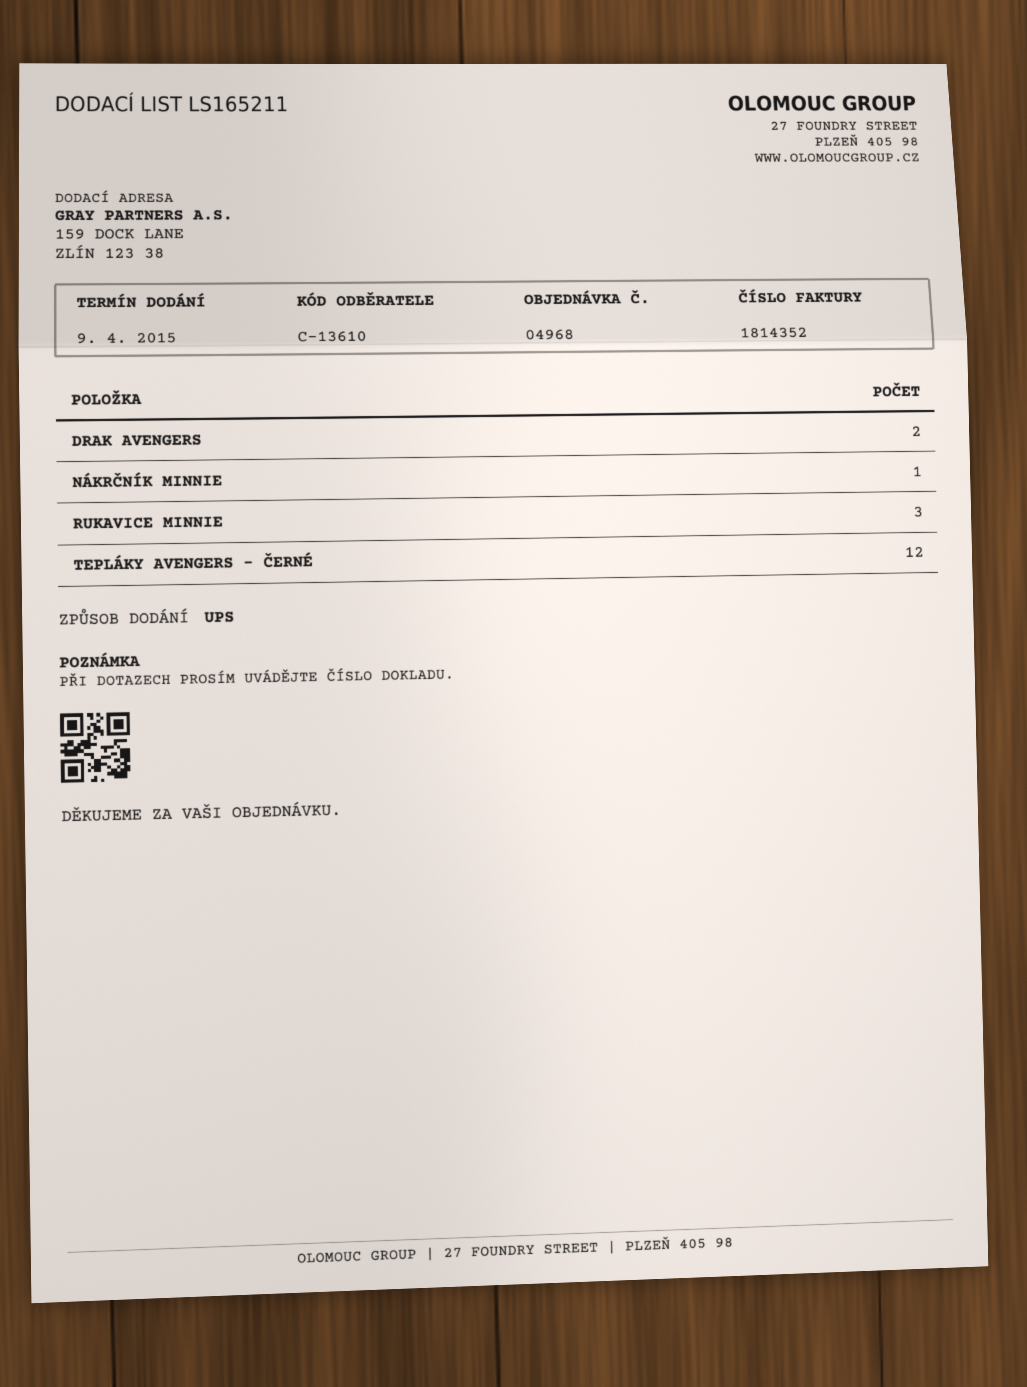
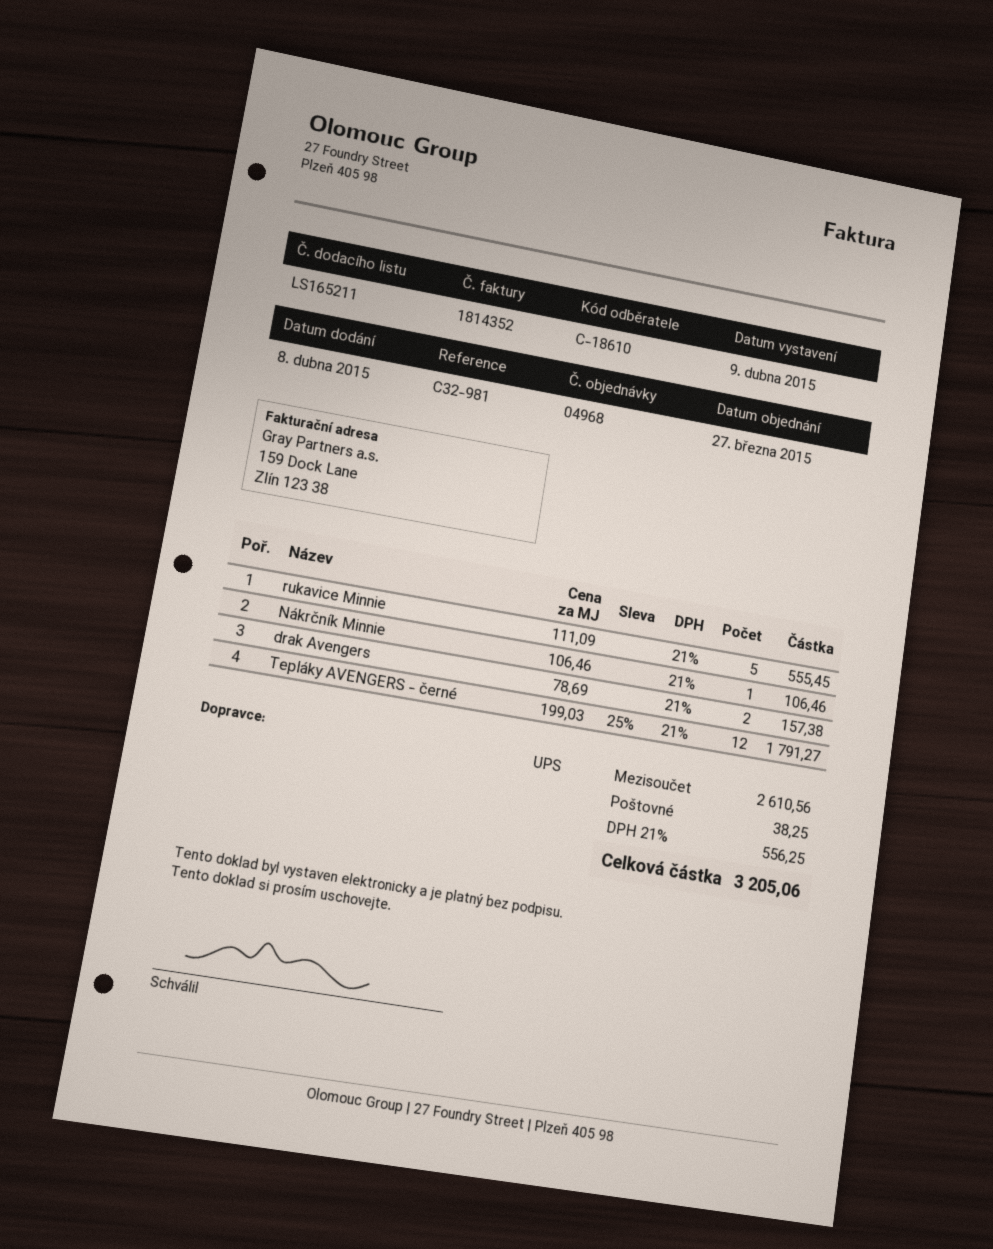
delivery date: 2015-04-09 -> 2015-04-08
customer number: C-13610 -> C-18610
RUKAVICE MINNIE: 3 -> 5

